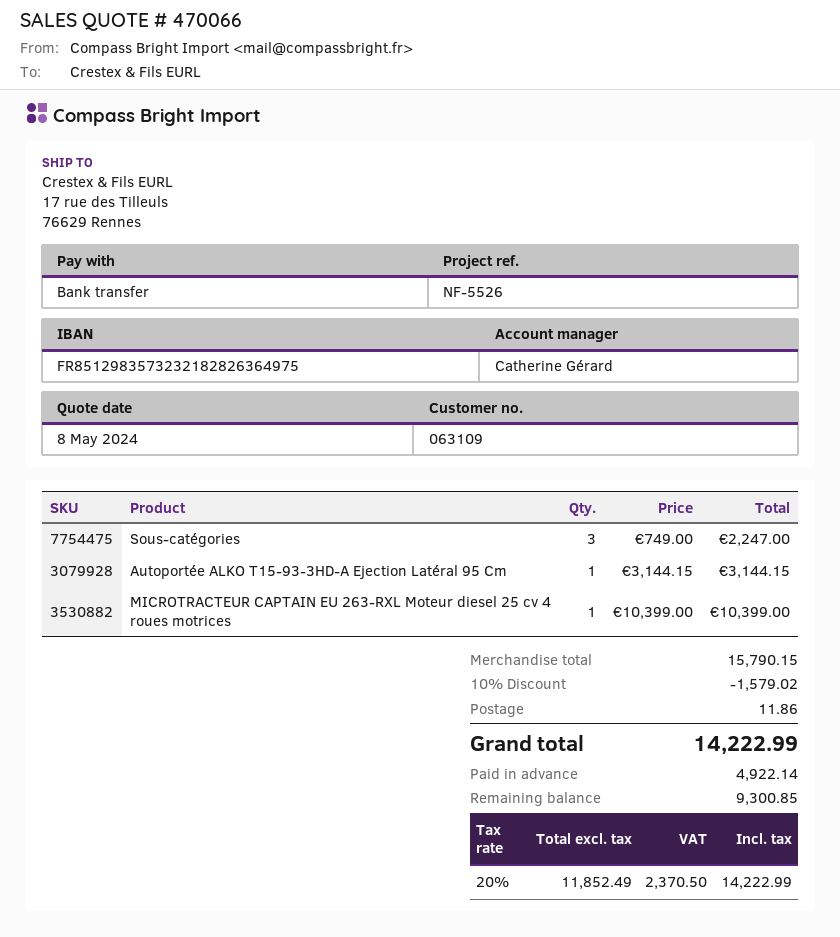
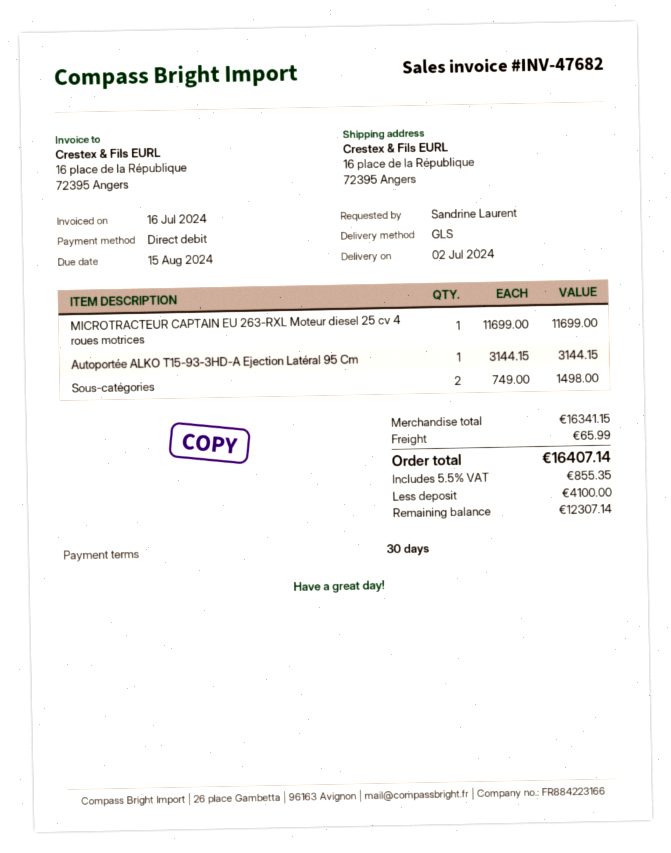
payment method: bank transfer -> direct debit
ship to: 17 rue des Tilleuls, 76629 Rennes -> 16 place de la République, 72395 Angers
Sous-catégories: 3 x 749.00 = 2247.00 -> 2 x 749.00 = 1498.00
MICROTRACTEUR CAPTAIN EU 263-RXL Moteur diesel 25 cv 4 roues motrices: 1 x 10399.00 = 10399.00 -> 1 x 11699.00 = 11699.00
subtotal: 15790.15 -> 16341.15
discount: 10% = 1579.02 -> none
shipping: 11.86 -> 65.99
tax: 20% = 2370.50 -> 5.5% = 855.35
total: 14222.99 -> 16407.14
deposit: 4922.14 -> 4100.00
balance: 9300.85 -> 12307.14

